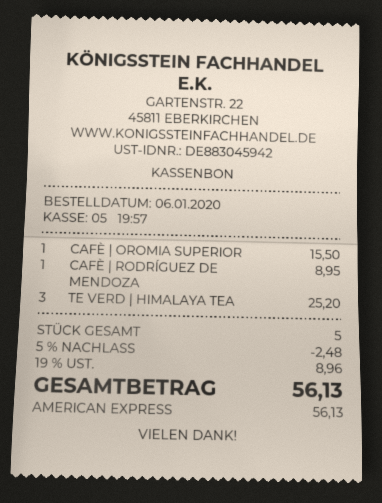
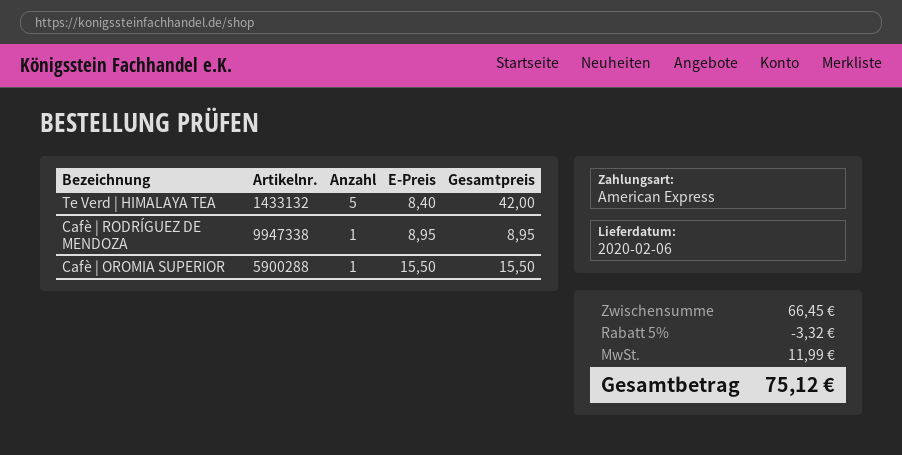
TE VERD | HIMALAYA TEA: 3 for 25.20 -> 5 for 42.00
discount: 5% = 2.48 -> 5% = 3.32
tax: 8.96 -> 11.99
total: 56.13 -> 75.12

